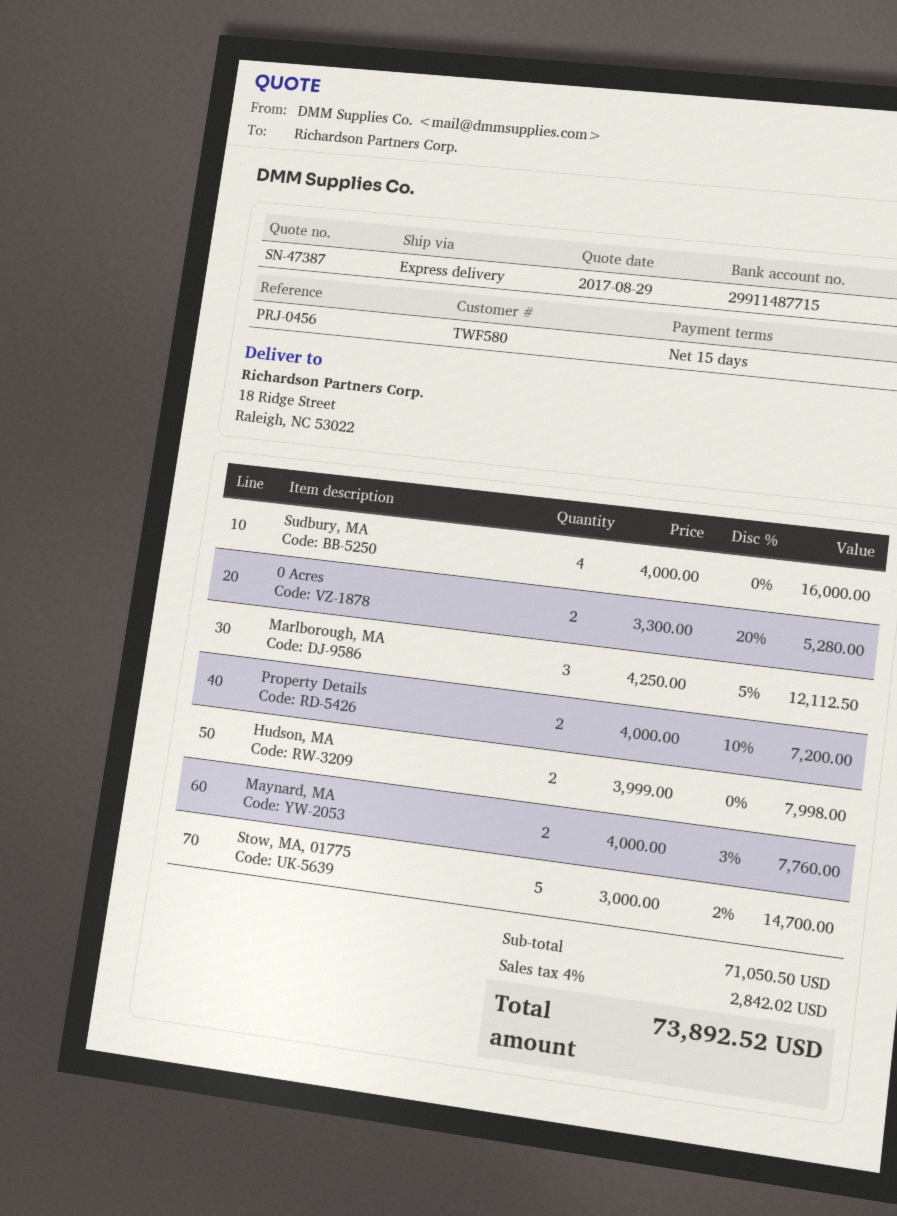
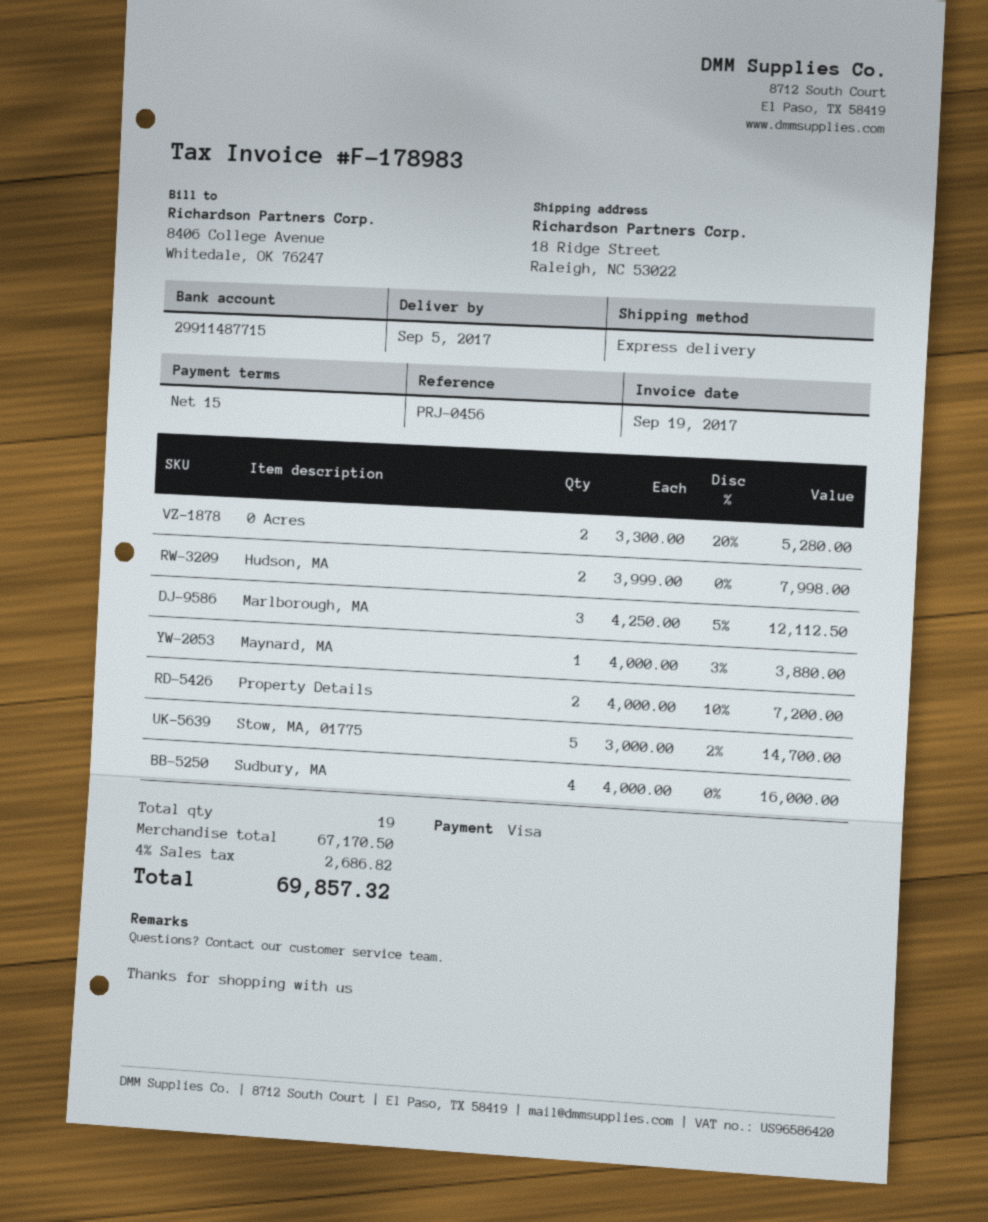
Maynard, MA: 2 x 4000.00 - 3% = 7760.00 -> 1 x 4000.00 - 3% = 3880.00
subtotal: 71050.50 -> 67170.50
tax: 4% = 2842.02 -> 4% = 2686.82
total: 73892.52 -> 69857.32

